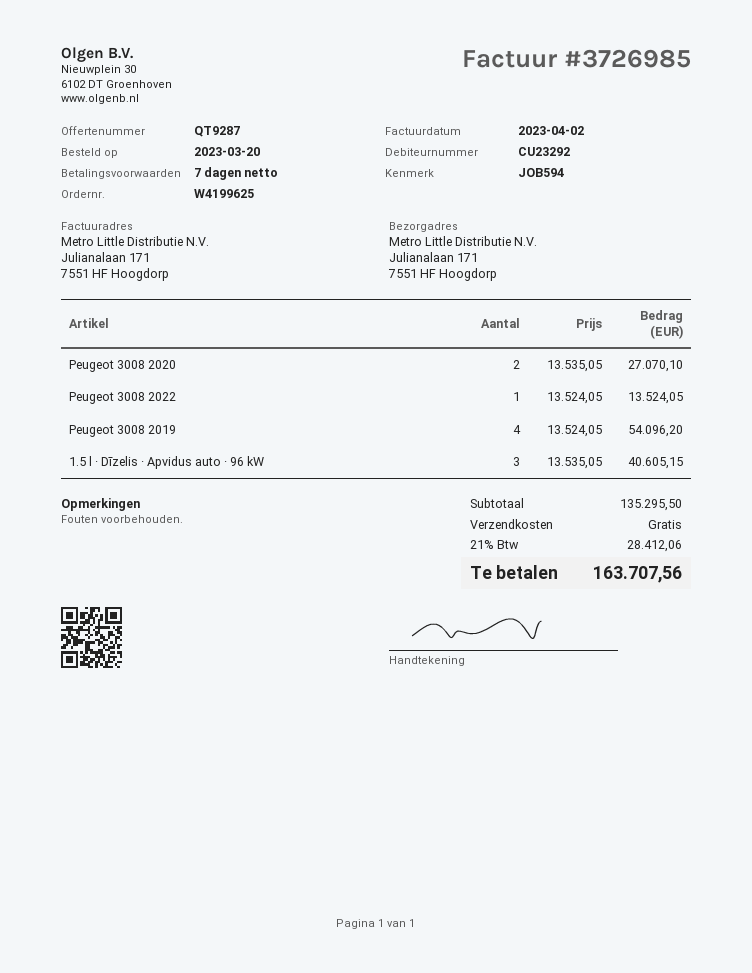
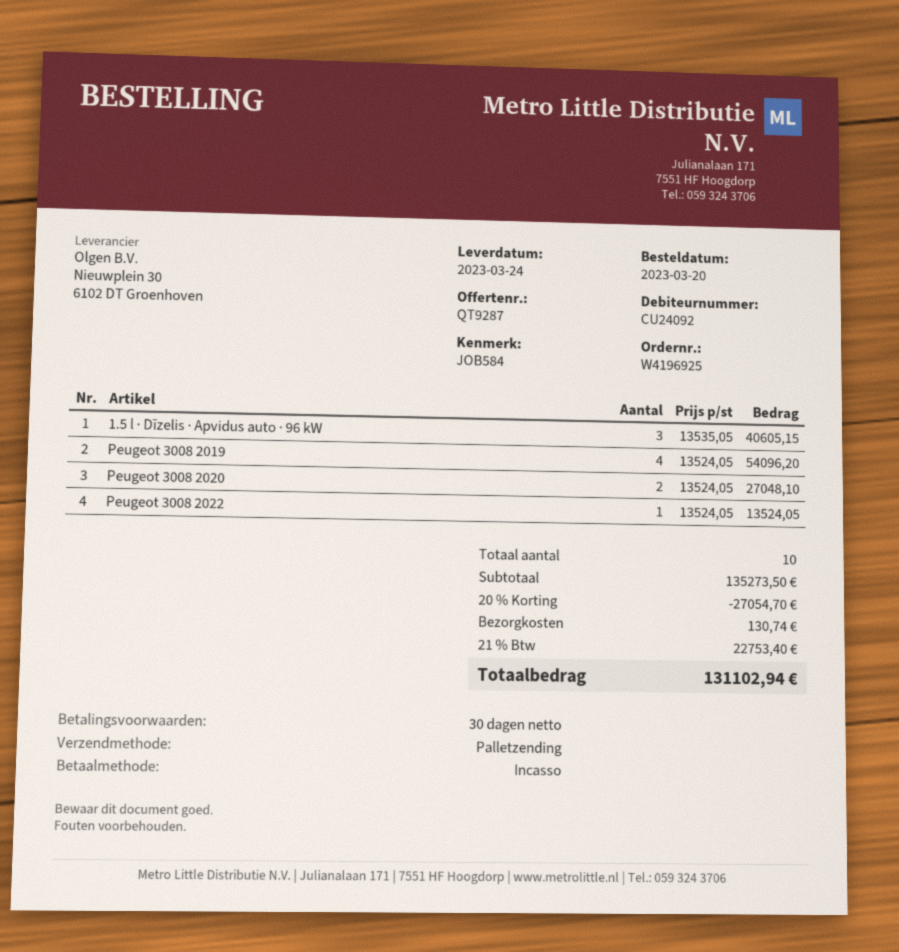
order number: W4199625 -> W4196925
payment terms: 7 days -> 30 days
customer number: CU23292 -> CU24092
reference: JOB594 -> JOB584
Peugeot 3008 2020: 2 x 13535.05 = 27070.10 -> 2 x 13524.05 = 27048.10
subtotal: 135295.50 -> 135273.50
discount: none -> 20% = 27054.70
shipping: 0.00 -> 130.74
tax: 21% = 28412.06 -> 21% = 22753.40
total: 163707.56 -> 131102.94

